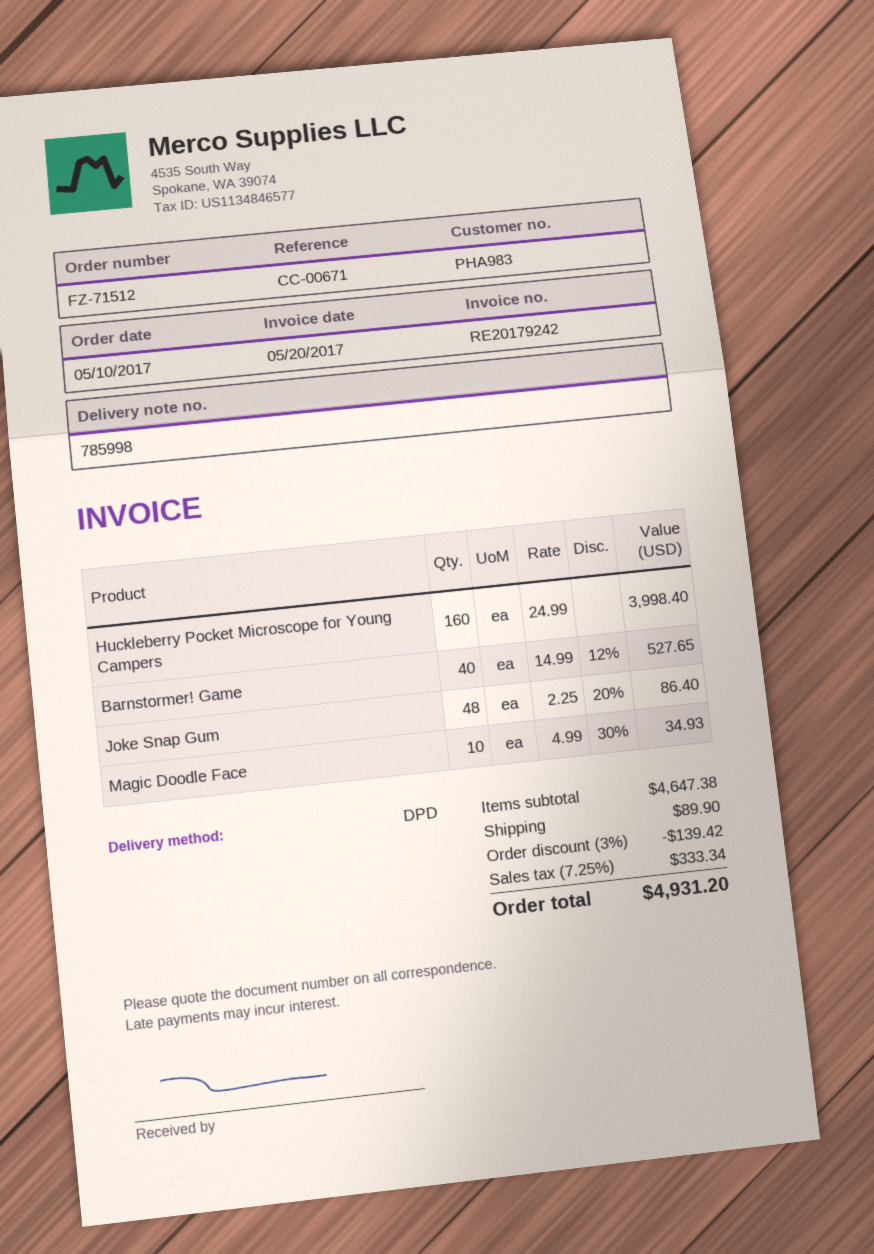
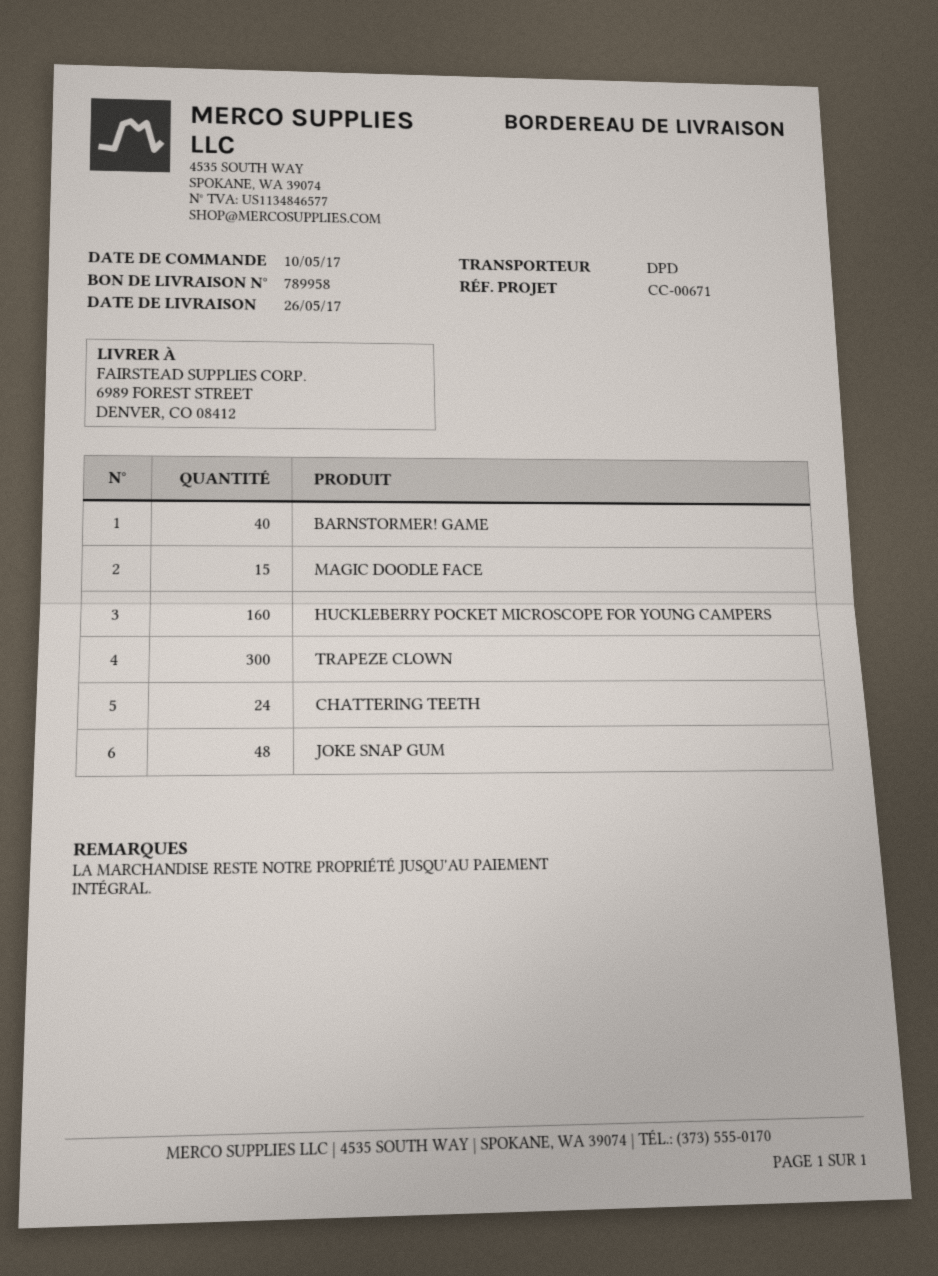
delivery note number: 785998 -> 789958
Magic Doodle Face: 10 -> 15
TRAPEZE CLOWN: none -> 300
CHATTERING TEETH: none -> 24

